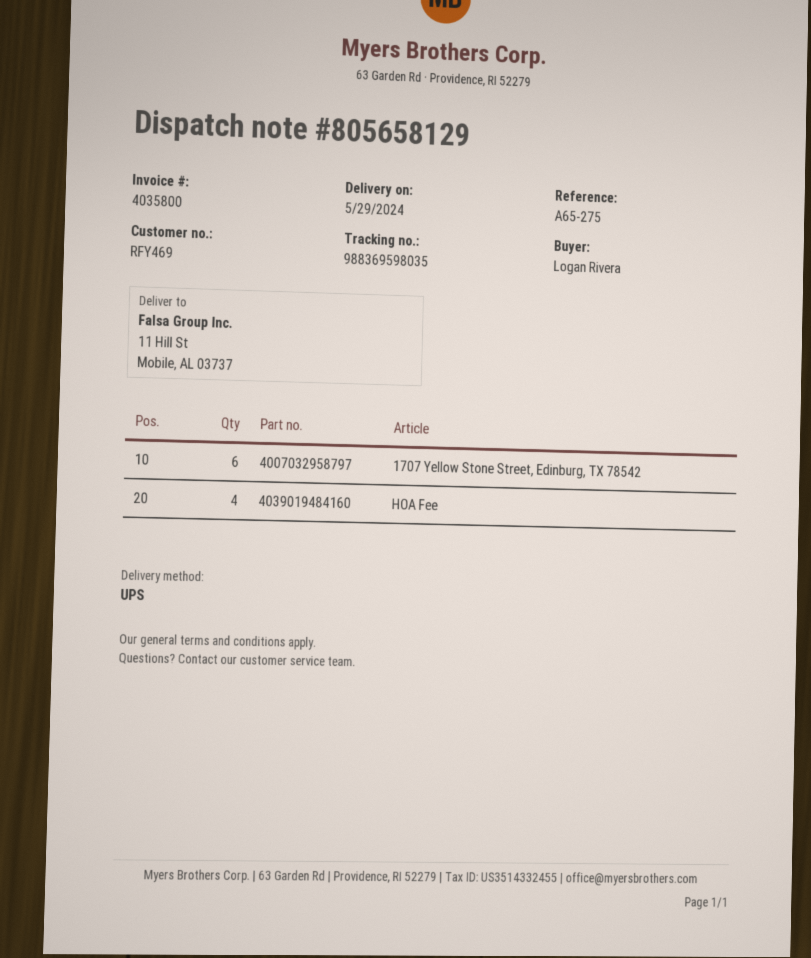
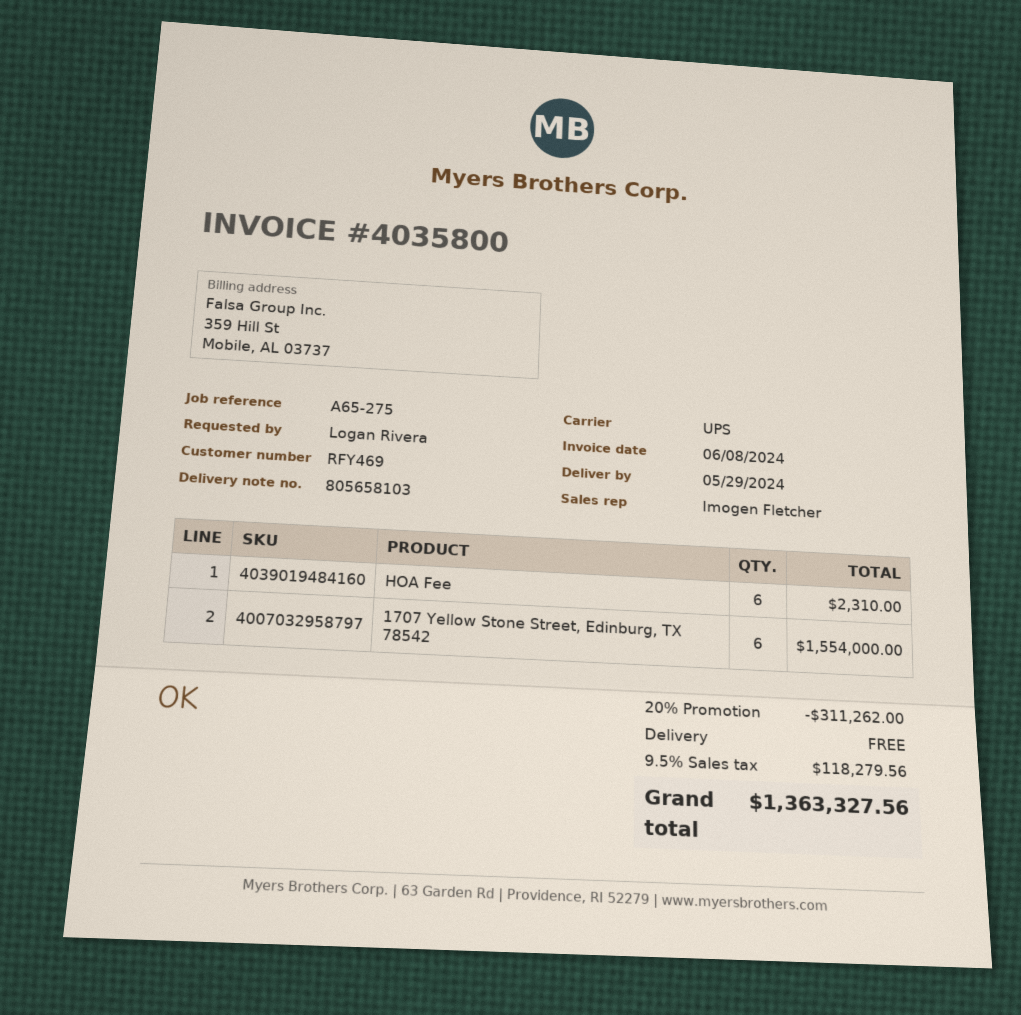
delivery note number: 805658129 -> 805658103
HOA Fee: 4 -> 6

